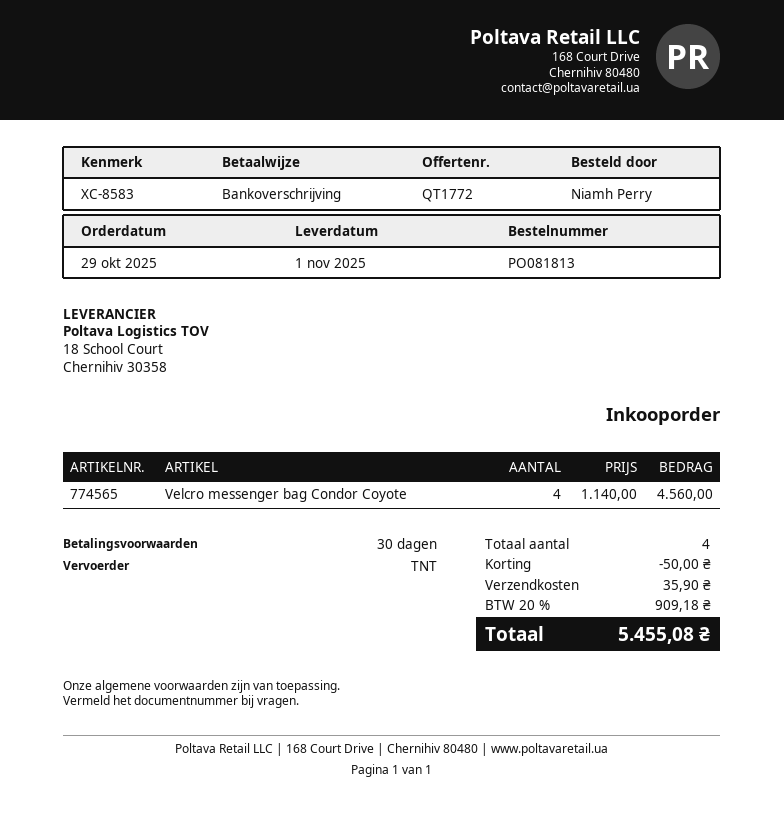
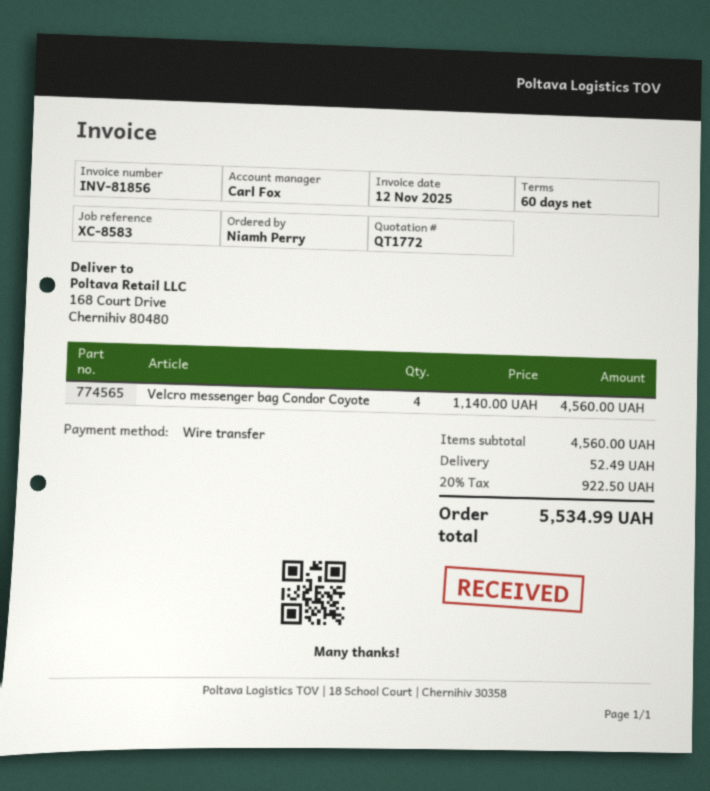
payment terms: 30 days -> 60 days
discount: 50.00 -> none
shipping: 35.90 -> 52.49
tax: 20% = 909.18 -> 20% = 922.50
total: 5455.08 -> 5534.99

